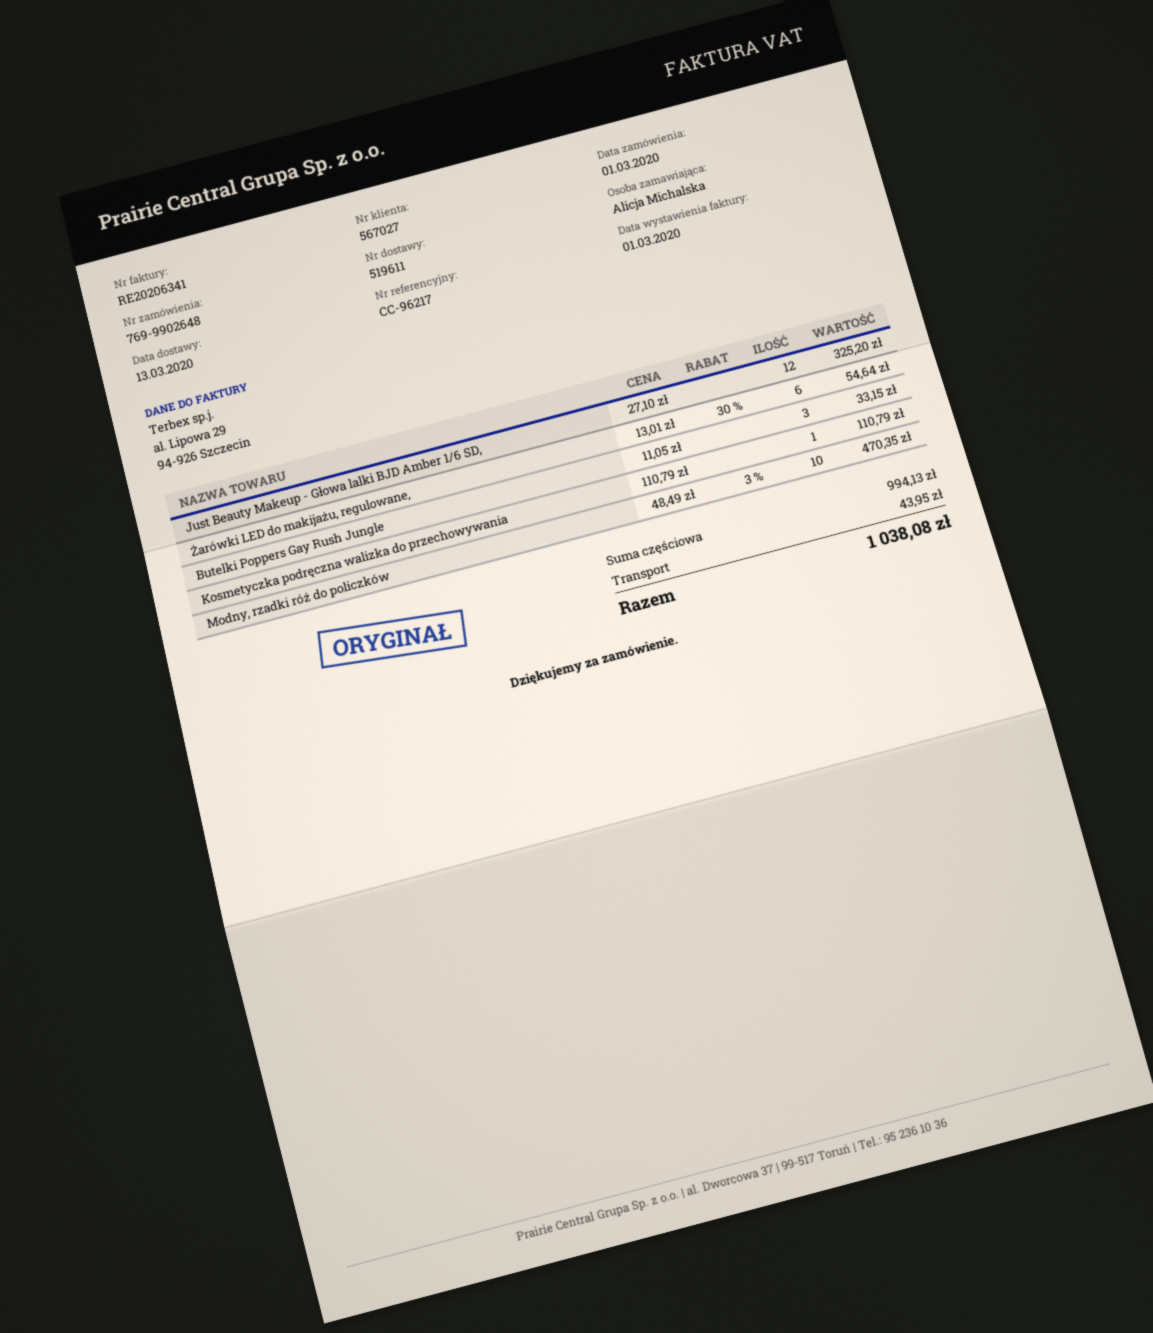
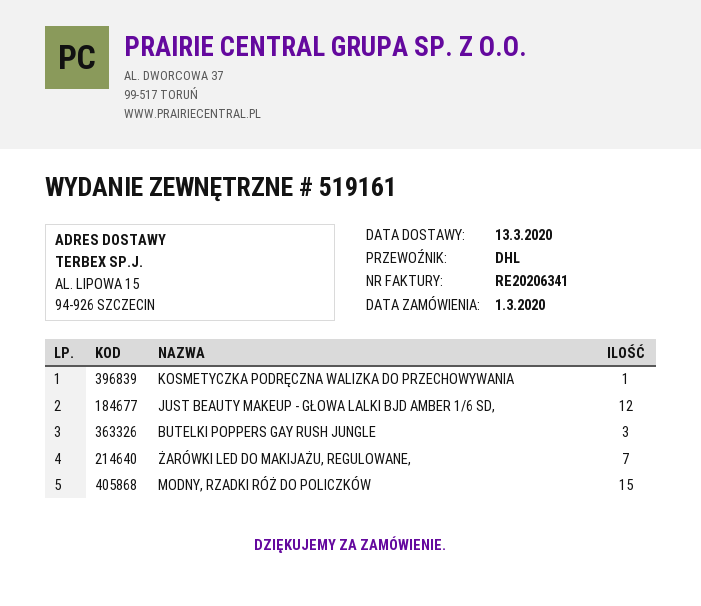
delivery note number: 519611 -> 519161
Żarówki LED do makijażu, regulowane,: 6 -> 7
Modny, rzadki róż do policzków: 10 -> 15

